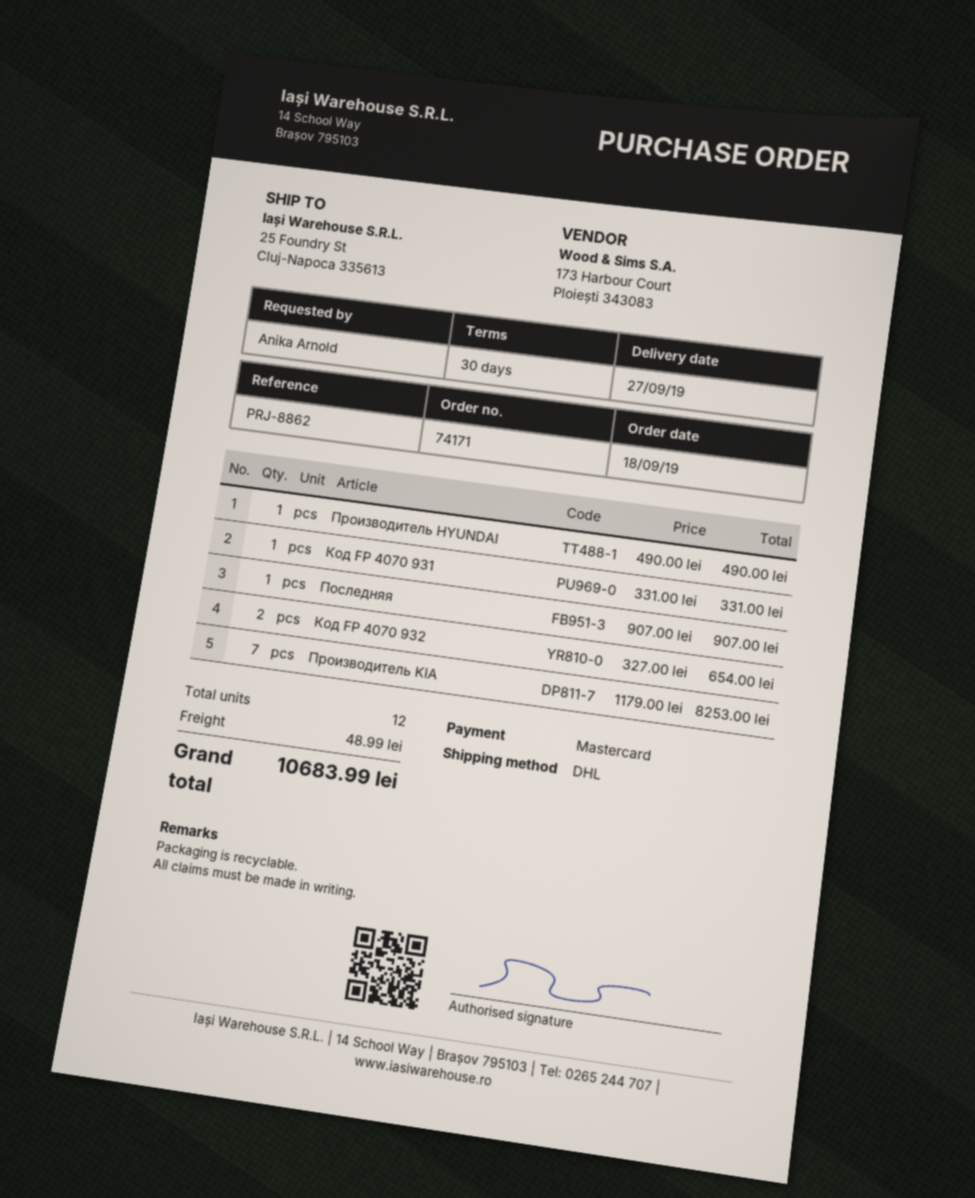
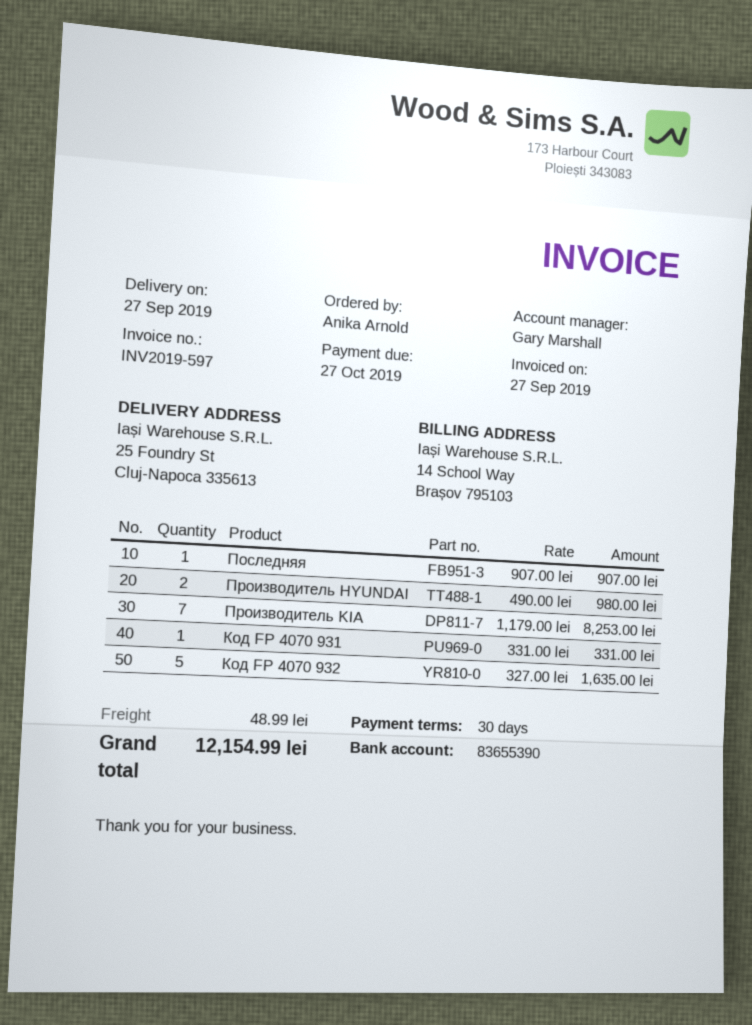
Производитель HYUNDAI: 1 x 490.00 = 490.00 -> 2 x 490.00 = 980.00
Код FP 4070 932: 2 x 327.00 = 654.00 -> 5 x 327.00 = 1635.00
total: 10683.99 -> 12154.99

